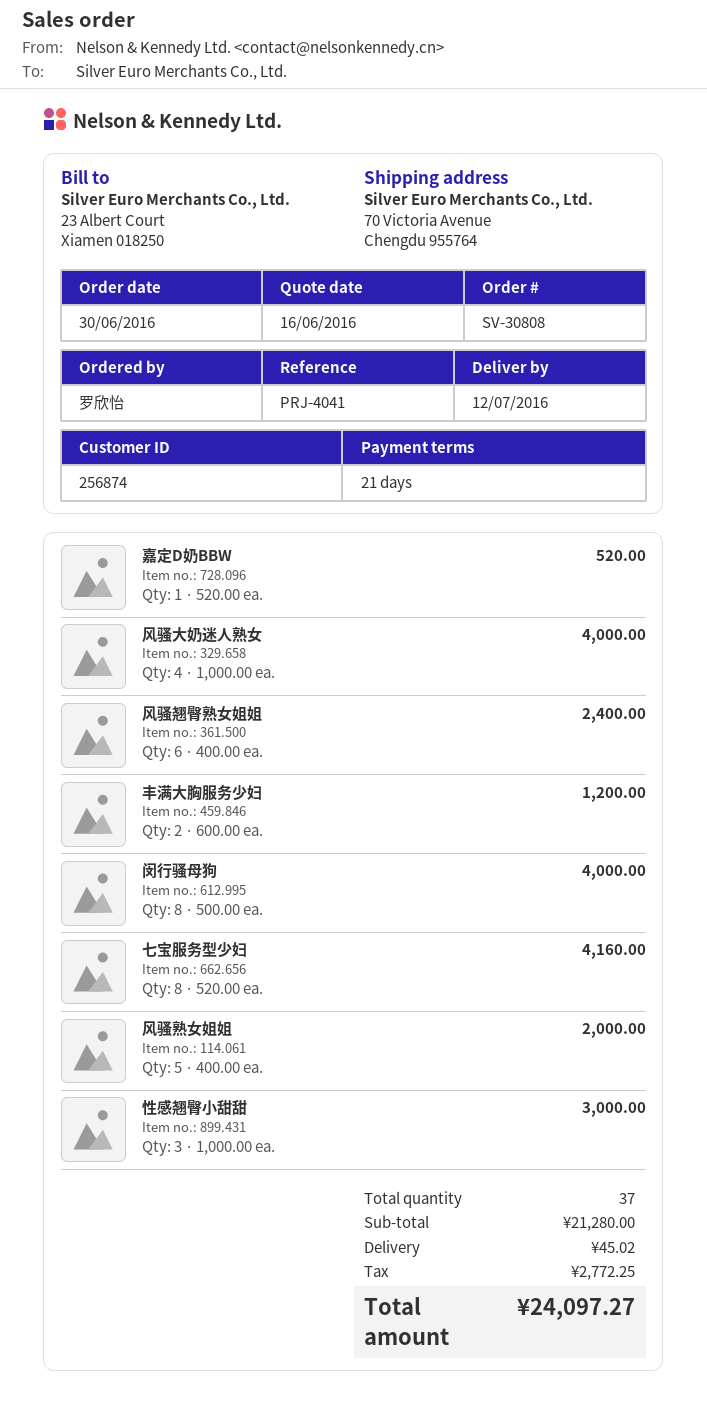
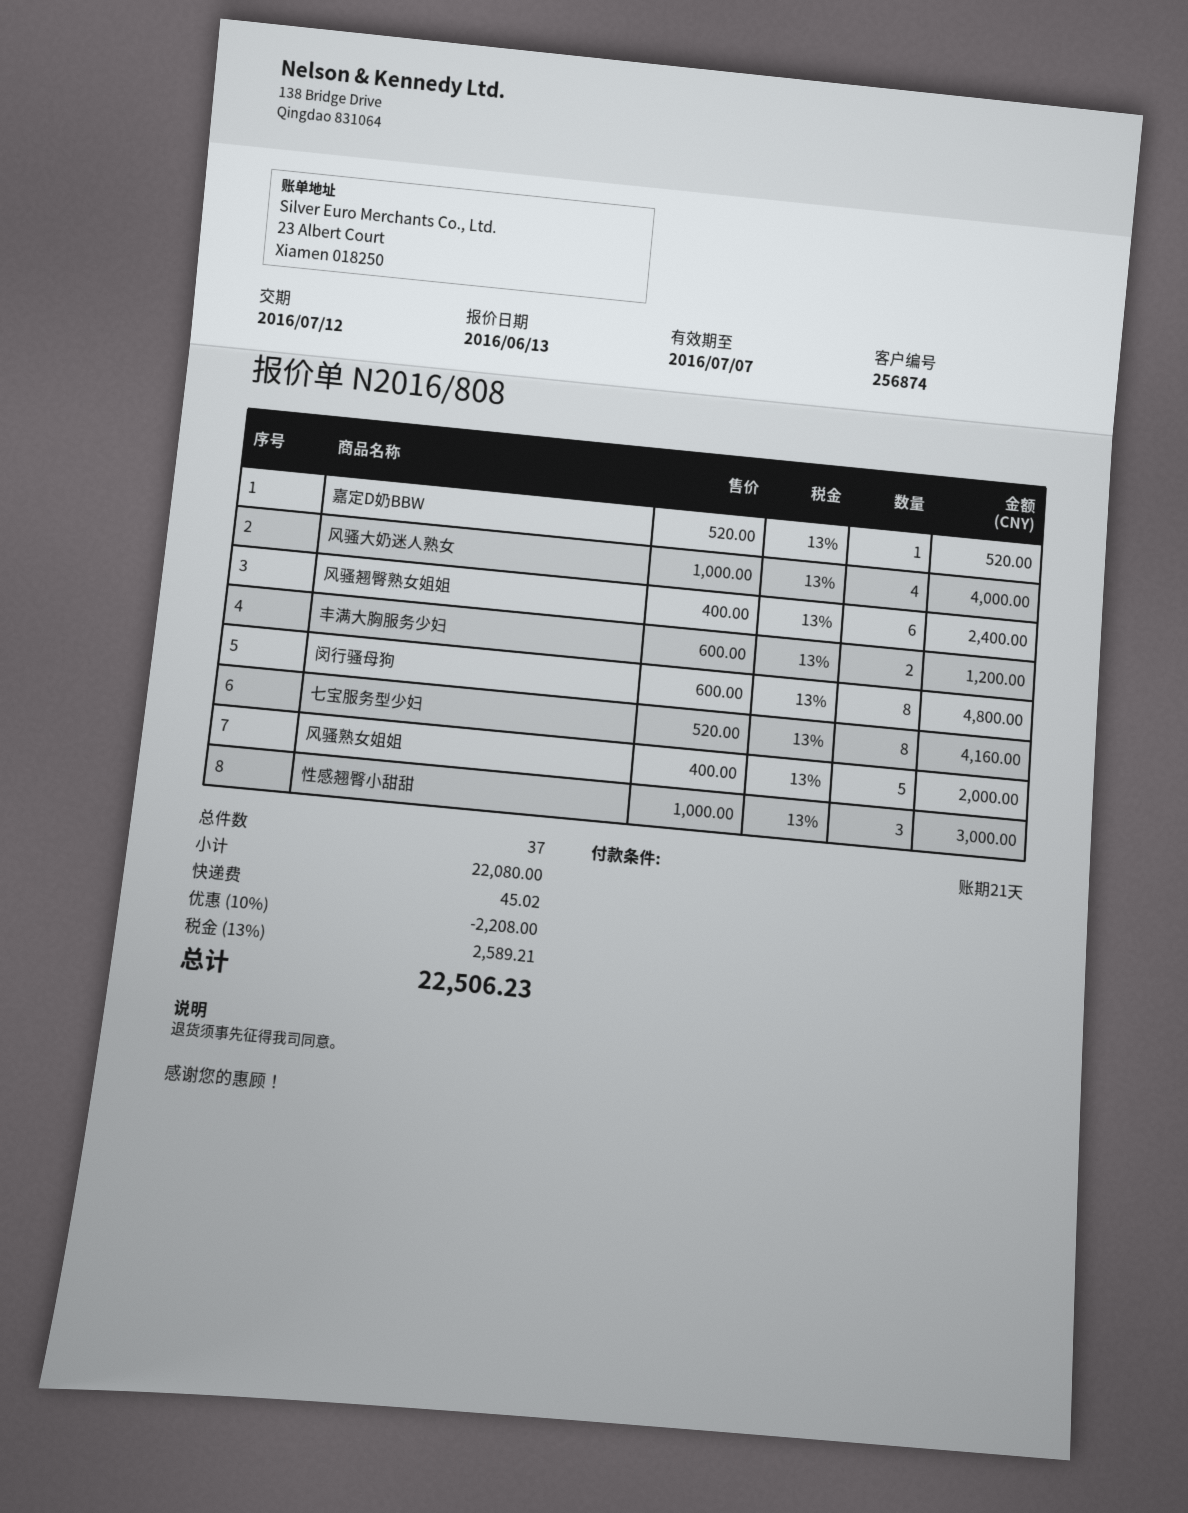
quote date: 2016-06-16 -> 2016-06-13
闵行骚母狗: 8 x 500.00 = 4000.00 -> 8 x 600.00 = 4800.00
subtotal: 21280.00 -> 22080.00
discount: none -> 10% = 2208.00
tax: 2772.25 -> 2589.21
total: 24097.27 -> 22506.23

